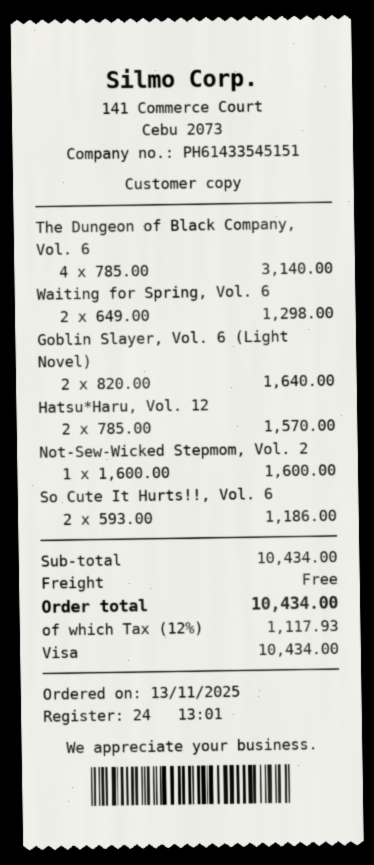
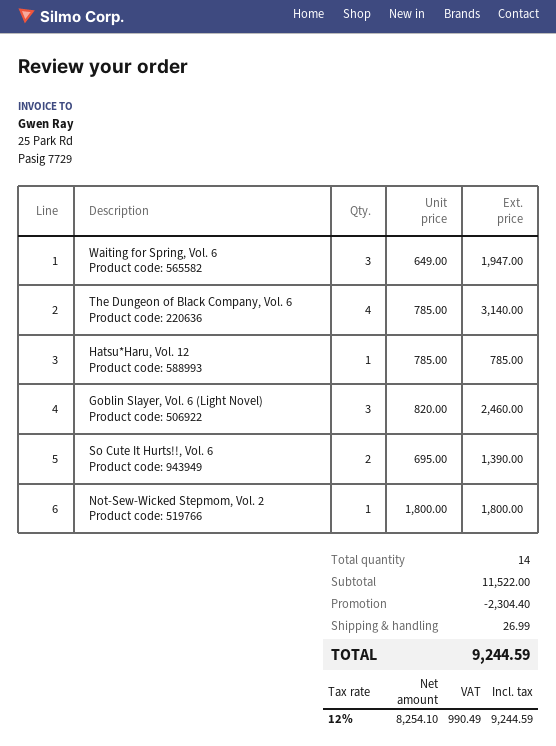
Waiting for Spring, Vol. 6: 2 x 649.00 = 1298.00 -> 3 x 649.00 = 1947.00
Goblin Slayer, Vol. 6 (Light Novel): 2 x 820.00 = 1640.00 -> 3 x 820.00 = 2460.00
Hatsu*Haru, Vol. 12: 2 x 785.00 = 1570.00 -> 1 x 785.00 = 785.00
Not-Sew-Wicked Stepmom, Vol. 2: 1 x 1600.00 = 1600.00 -> 1 x 1800.00 = 1800.00
So Cute It Hurts!!, Vol. 6: 2 x 593.00 = 1186.00 -> 2 x 695.00 = 1390.00
subtotal: 10434.00 -> 11522.00
discount: none -> 2304.40
shipping: 0.00 -> 26.99
tax: 12% = 1117.93 -> 12% = 990.49
total: 10434.00 -> 9244.59

